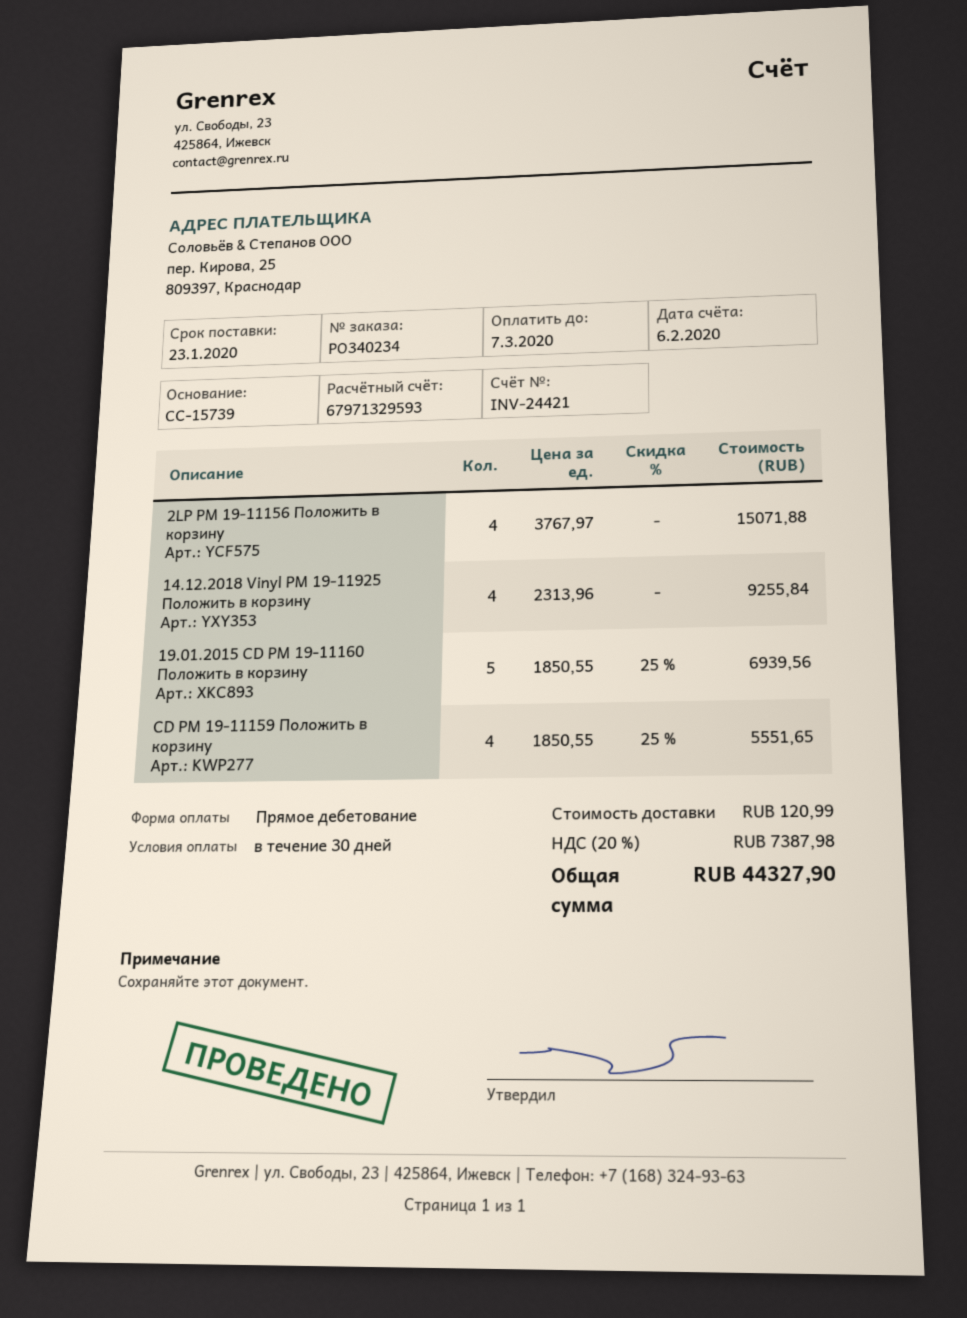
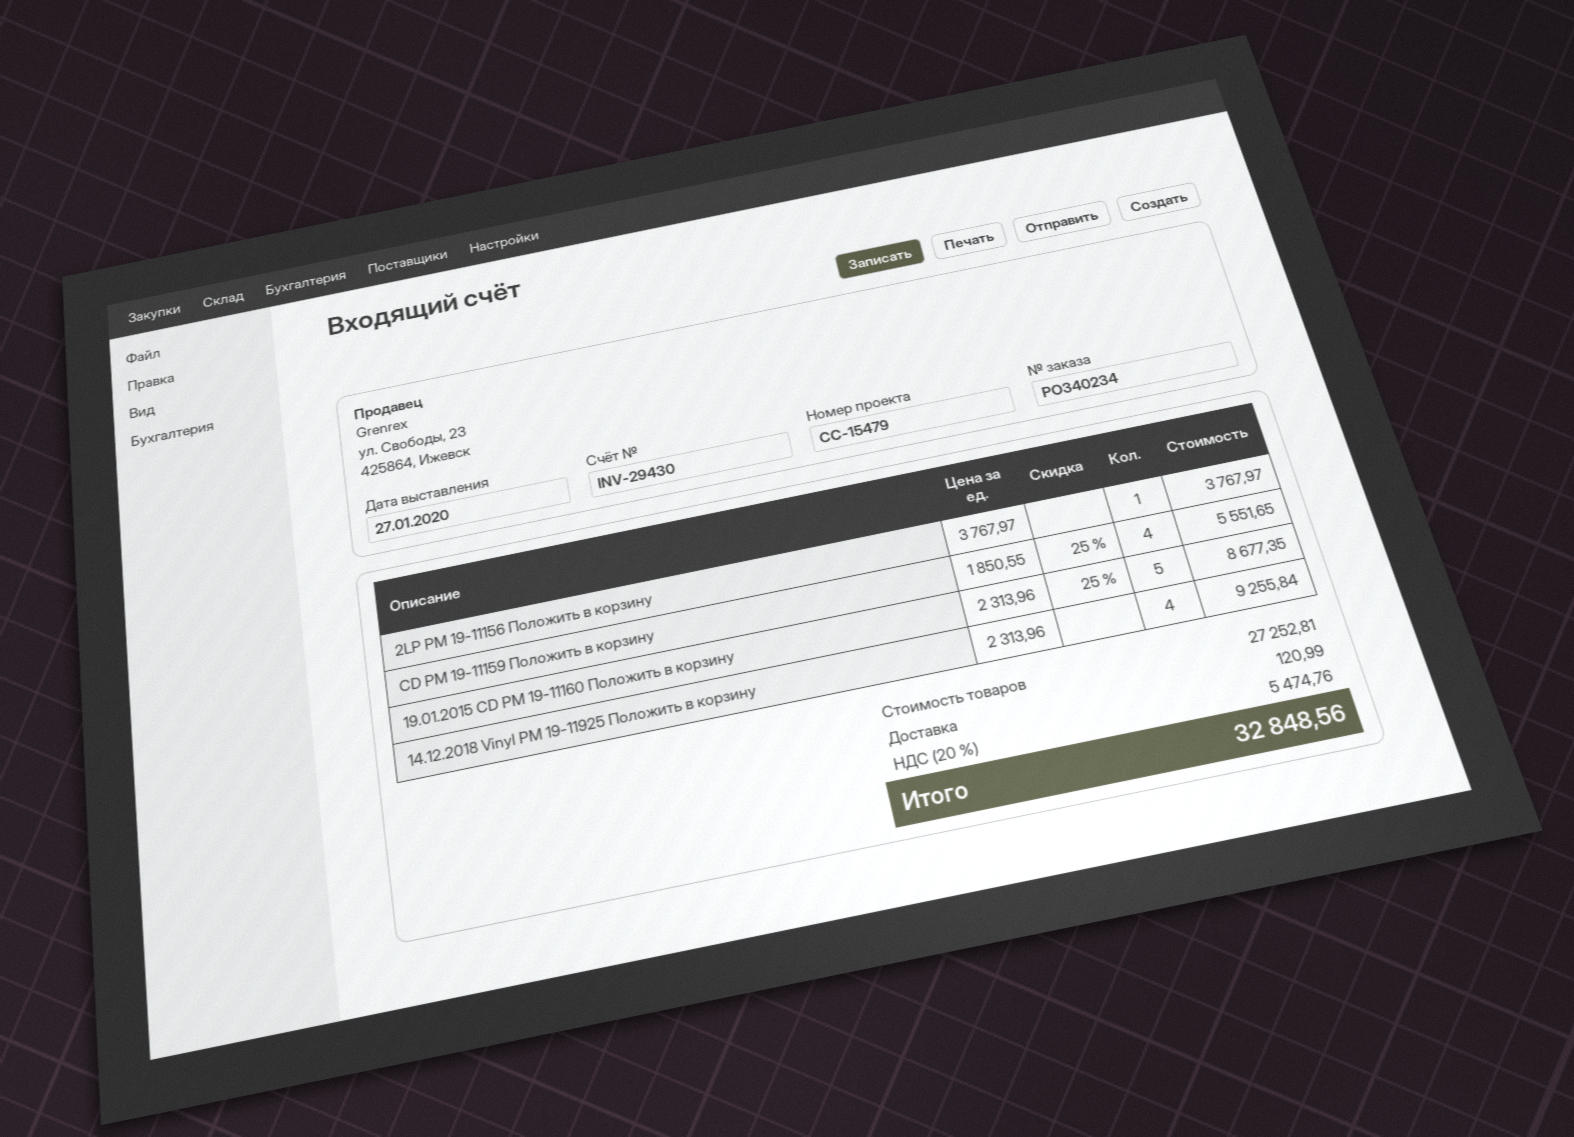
invoice number: INV-24421 -> INV-29430
invoice date: 2020-02-06 -> 2020-01-27
reference: CC-15739 -> CC-15479
2LP PM 19-11156 Положить в корзину: 4 x 3767.97 = 15071.88 -> 1 x 3767.97 = 3767.97
19.01.2015 CD PM 19-11160 Положить в корзину: 5 x 1850.55 - 25% = 6939.56 -> 5 x 2313.96 - 25% = 8677.35
tax: 20% = 7387.98 -> 20% = 5474.76
total: 44327.90 -> 32848.56

